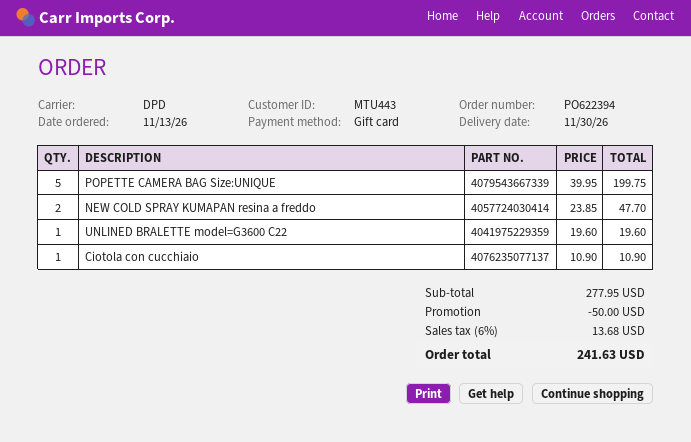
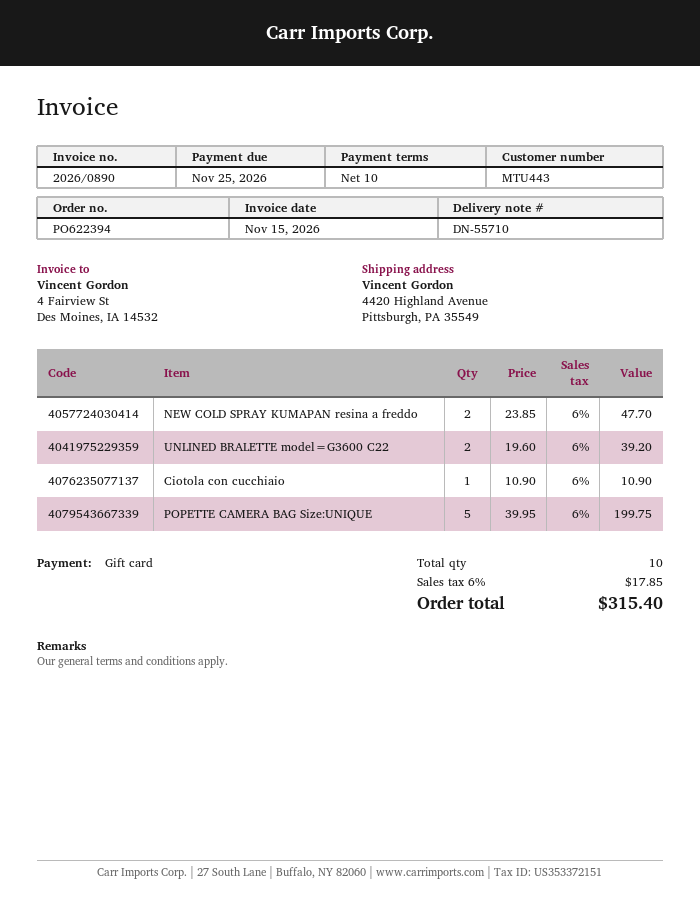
UNLINED BRALETTE model=G3600 C22: 1 x 19.60 = 19.60 -> 2 x 19.60 = 39.20
discount: 50.00 -> none
tax: 6% = 13.68 -> 6% = 17.85
total: 241.63 -> 315.40

